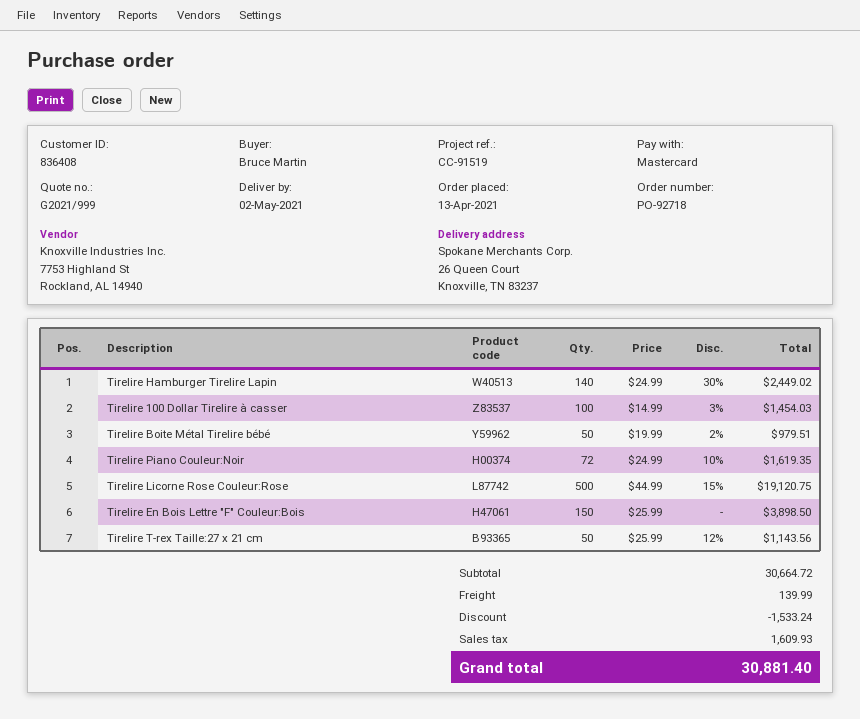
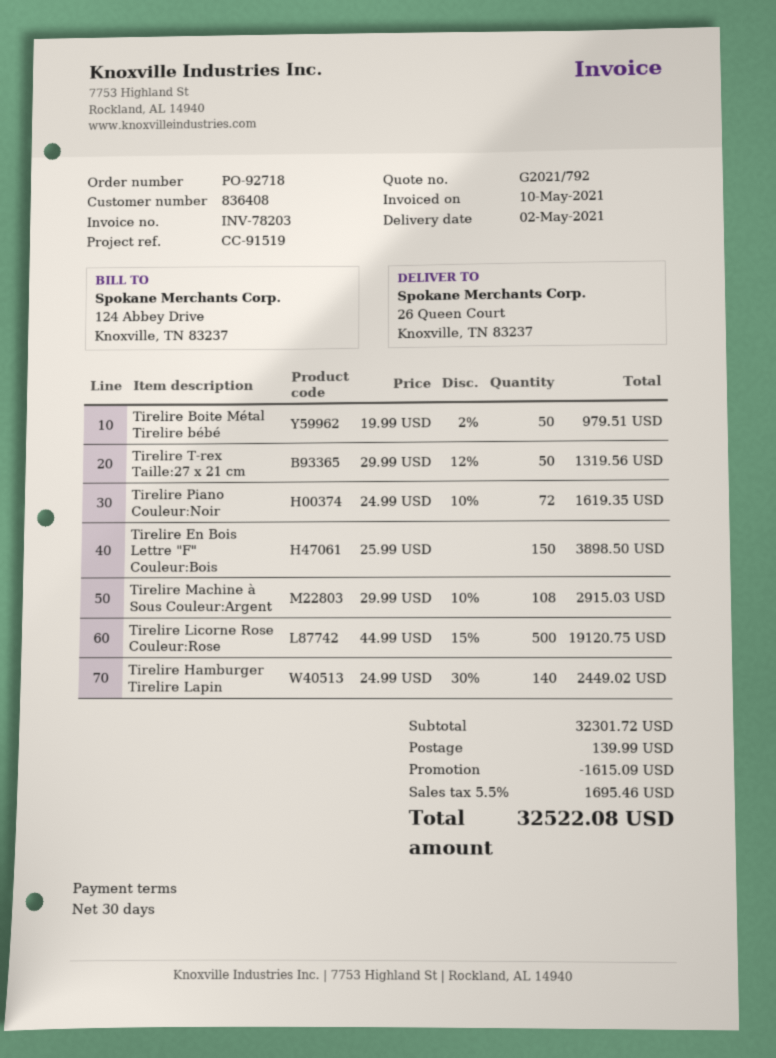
quote number: G2021/999 -> G2021/792
Tirelire 100 Dollar Tirelire à casser: 100 x 14.99 - 3% = 1454.03 -> none
Tirelire T-rex Taille:27 x 21 cm: 50 x 25.99 - 12% = 1143.56 -> 50 x 29.99 - 12% = 1319.56
Tirelire Machine à Sous Couleur:Argent: none -> 108 x 29.99 - 10% = 2915.03
subtotal: 30664.72 -> 32301.72
discount: 1533.24 -> 1615.09
tax: 1609.93 -> 1695.46
total: 30881.40 -> 32522.08

